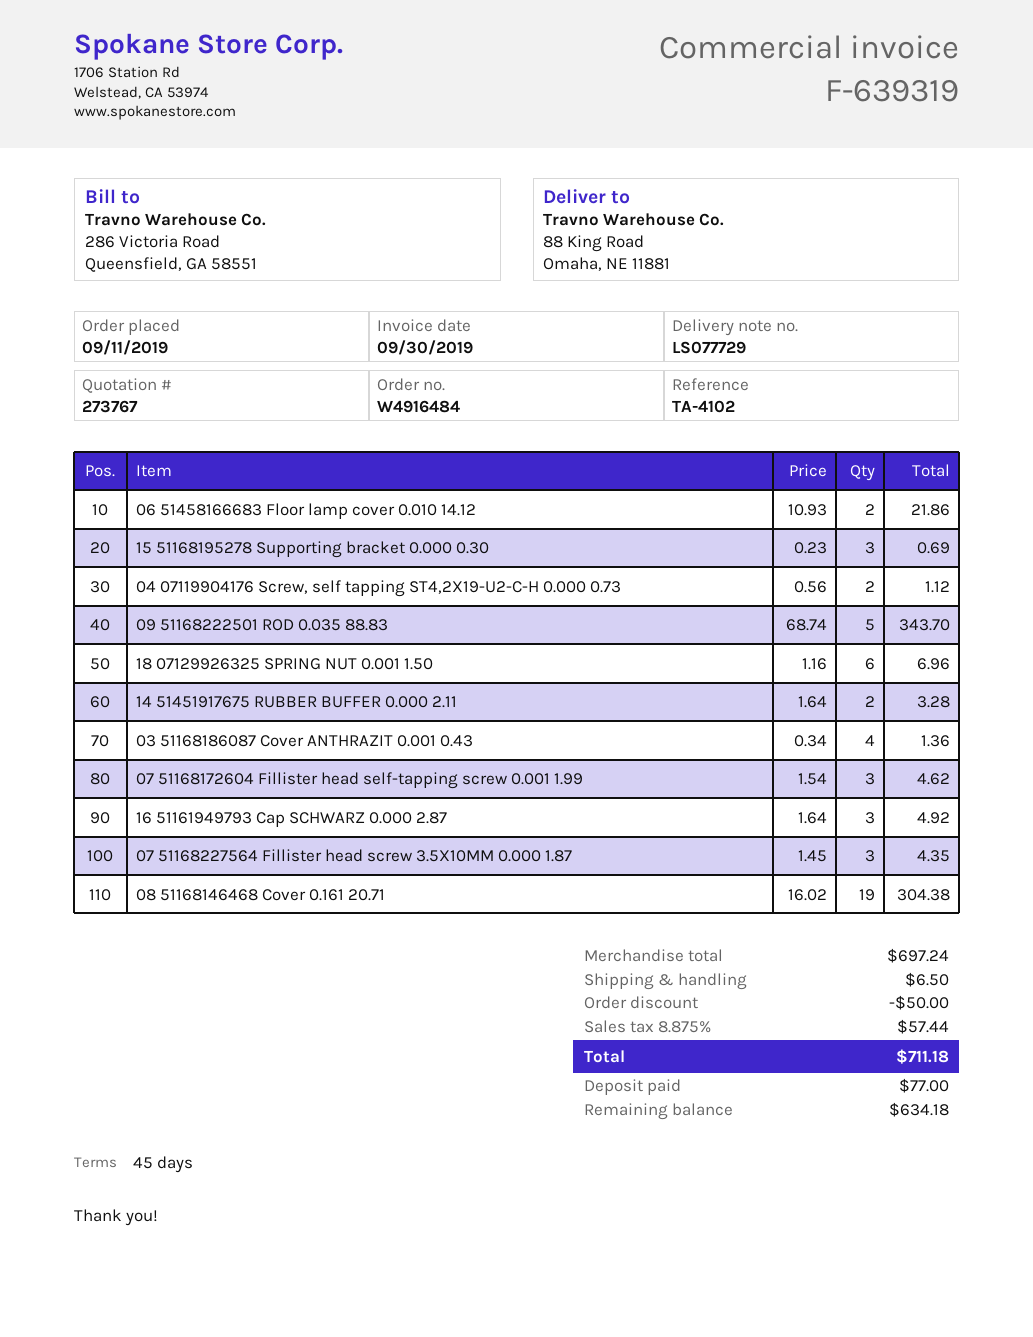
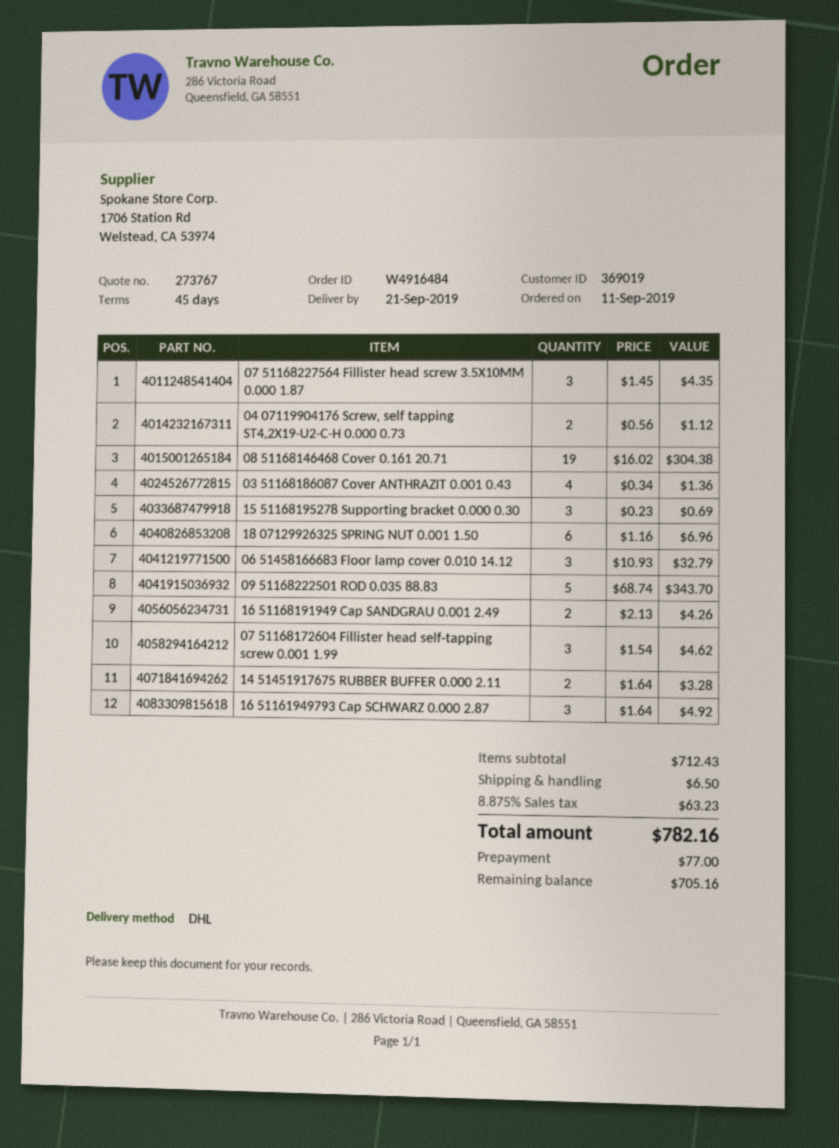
06 51458166683 Floor lamp cover 0.010 14.12: 2 x 10.93 = 21.86 -> 3 x 10.93 = 32.79
16 51168191949 Cap SANDGRAU 0.001 2.49: none -> 2 x 2.13 = 4.26
subtotal: 697.24 -> 712.43
discount: 50.00 -> none
tax: 8.875% = 57.44 -> 8.875% = 63.23
total: 711.18 -> 782.16
balance: 634.18 -> 705.16

